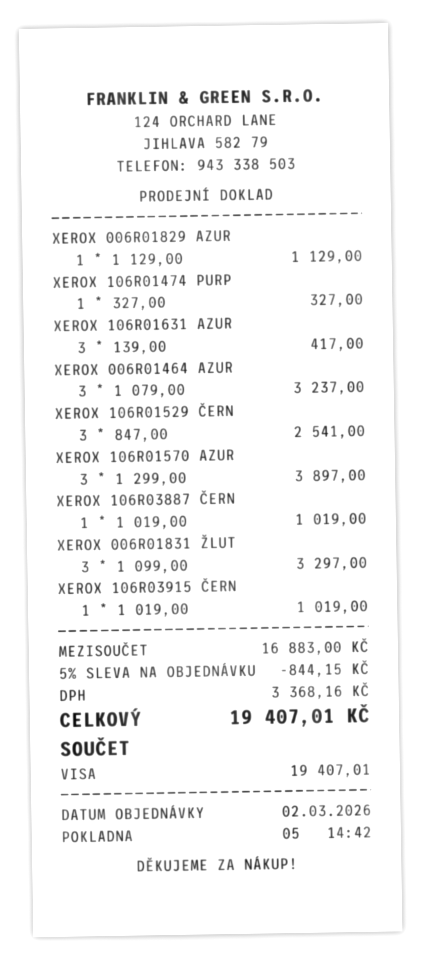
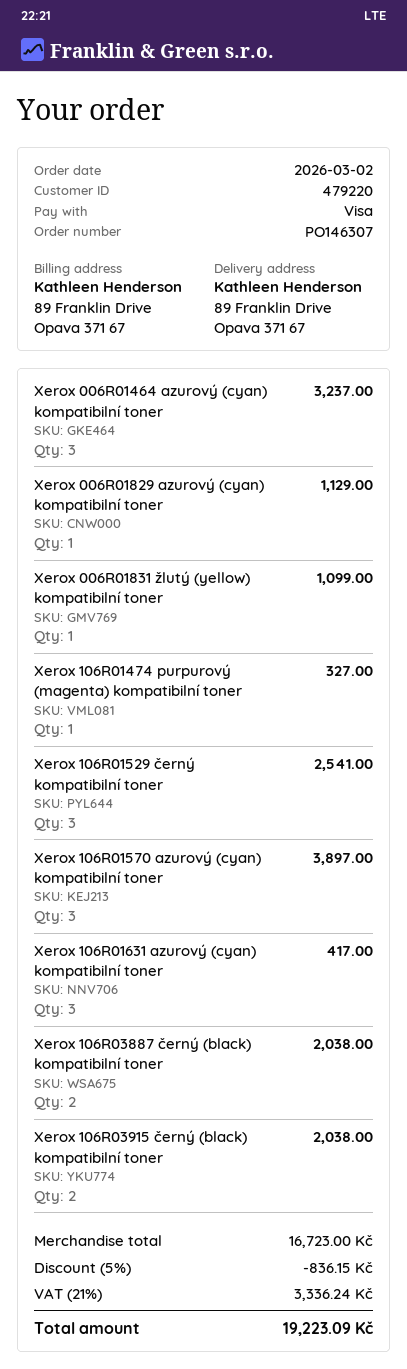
XEROX 106R03887 ČERN: 1 for 1019.00 -> 2 for 2038.00
XEROX 006R01831 ŽLUT: 3 for 3297.00 -> 1 for 1099.00
XEROX 106R03915 ČERN: 1 for 1019.00 -> 2 for 2038.00
subtotal: 16883.00 -> 16723.00
discount: 5% = 844.15 -> 5% = 836.15
tax: 3368.16 -> 3336.24
total: 19407.01 -> 19223.09

